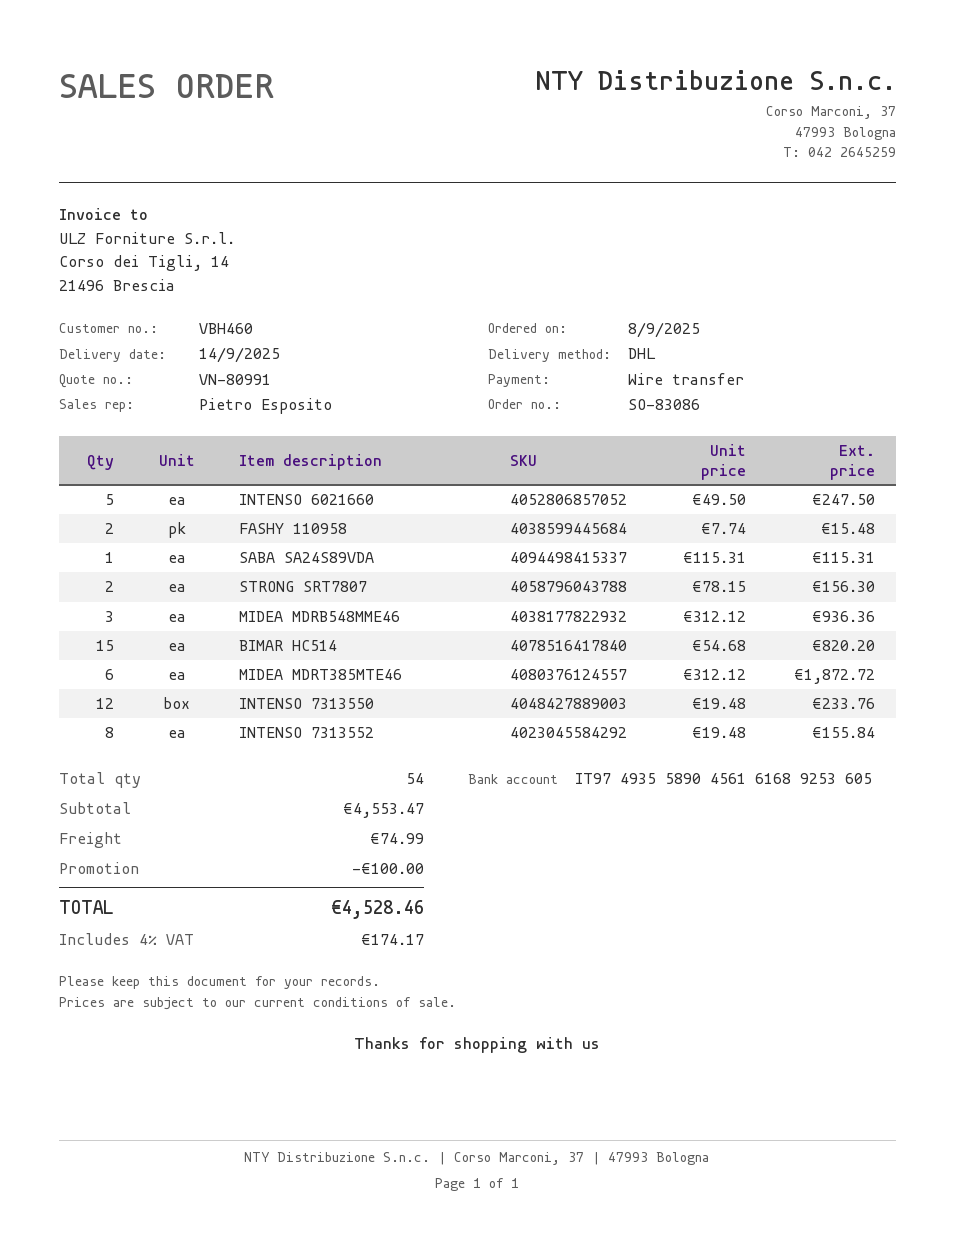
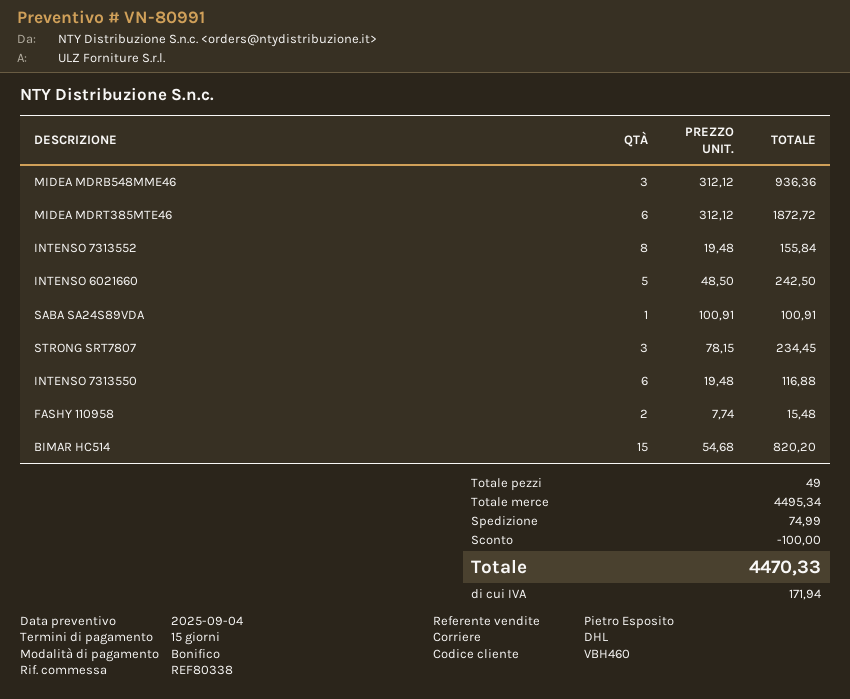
INTENSO 6021660: 5 x 49.50 = 247.50 -> 5 x 48.50 = 242.50
SABA SA24S89VDA: 1 x 115.31 = 115.31 -> 1 x 100.91 = 100.91
STRONG SRT7807: 2 x 78.15 = 156.30 -> 3 x 78.15 = 234.45
INTENSO 7313550: 12 x 19.48 = 233.76 -> 6 x 19.48 = 116.88
total quantity: 54 -> 49
subtotal: 4553.47 -> 4495.34
tax: 174.17 -> 171.94
total: 4528.46 -> 4470.33

